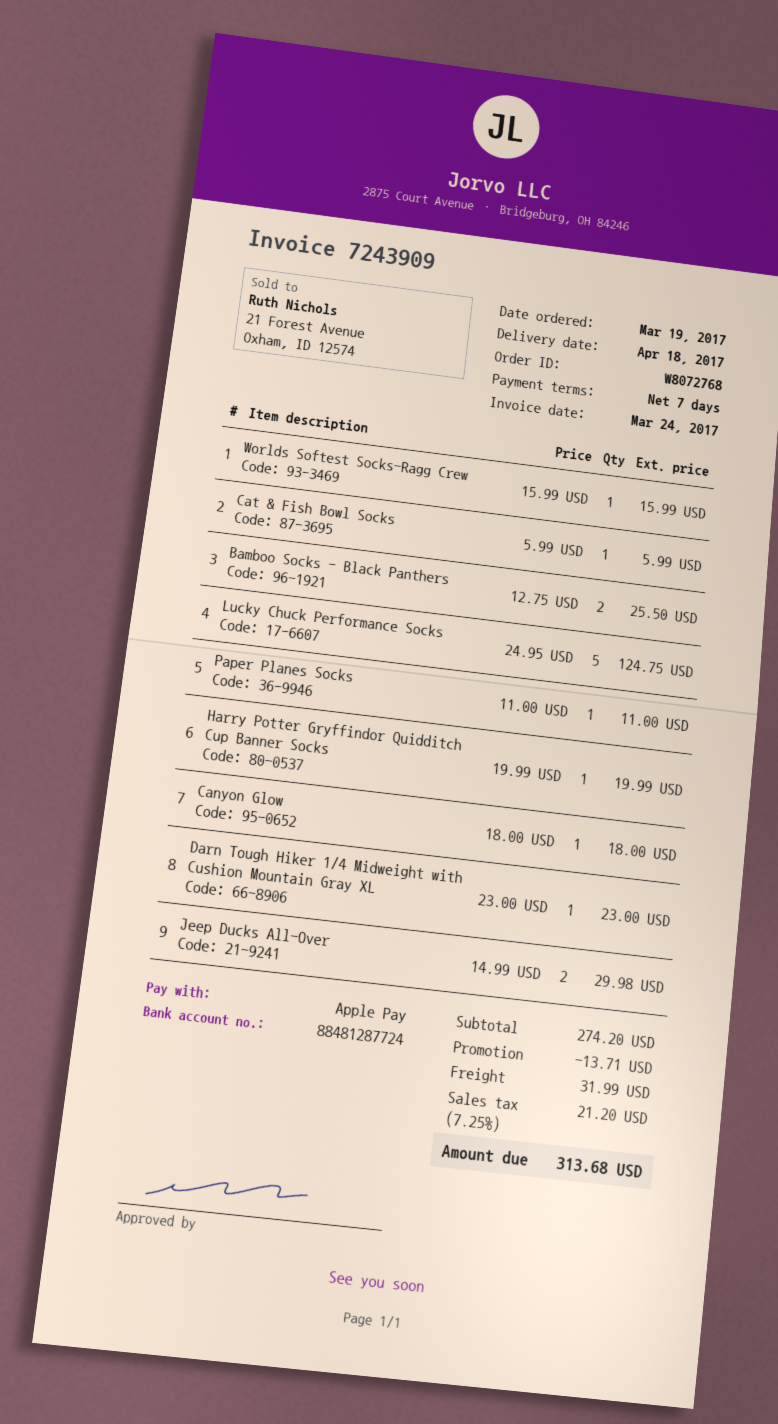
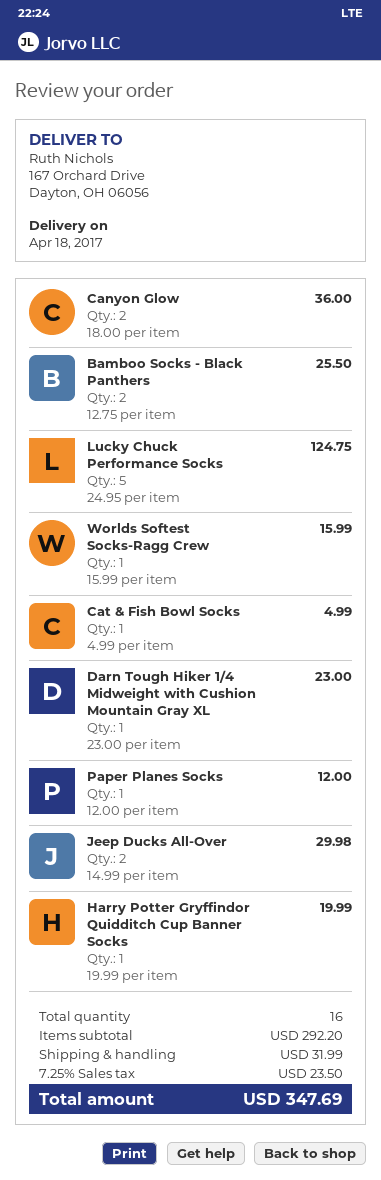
Cat & Fish Bowl Socks: 1 x 5.99 = 5.99 -> 1 x 4.99 = 4.99
Paper Planes Socks: 1 x 11.00 = 11.00 -> 1 x 12.00 = 12.00
Canyon Glow: 1 x 18.00 = 18.00 -> 2 x 18.00 = 36.00
subtotal: 274.20 -> 292.20
discount: 13.71 -> none
tax: 7.25% = 21.20 -> 7.25% = 23.50
total: 313.68 -> 347.69

